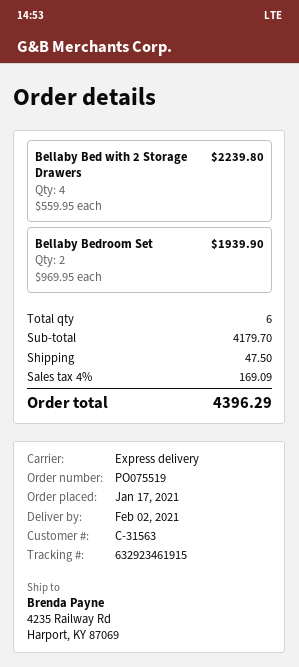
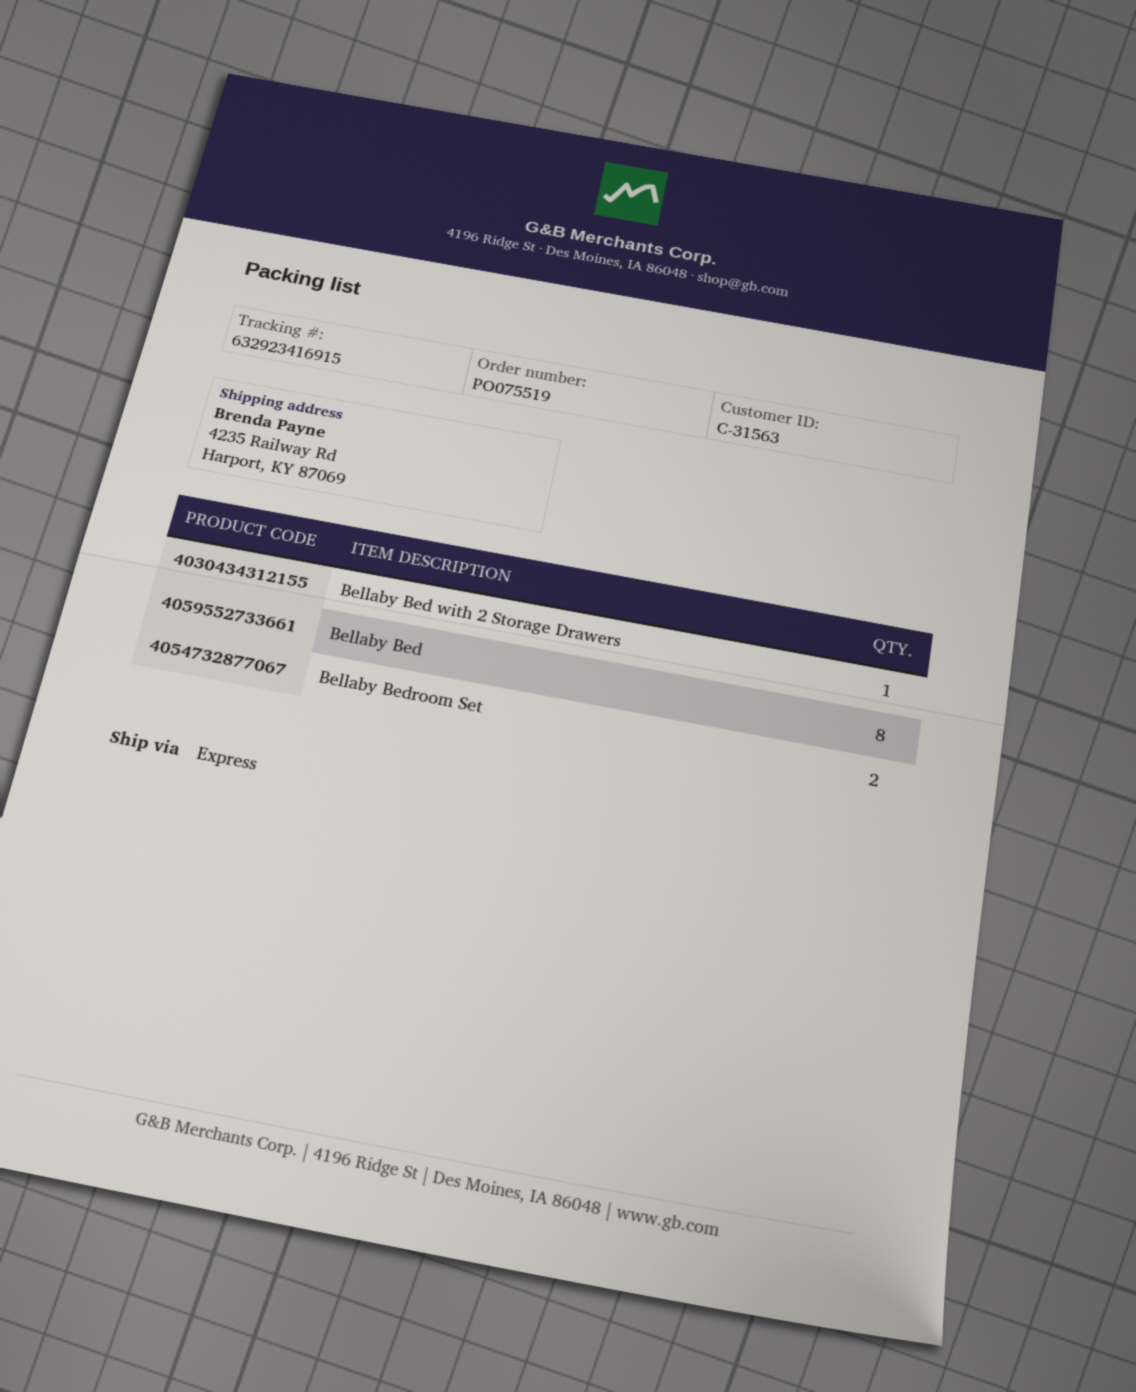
tracking number: 632923461915 -> 632923416915
Bellaby Bed with 2 Storage Drawers: 4 -> 1
Bellaby Bed: none -> 8

